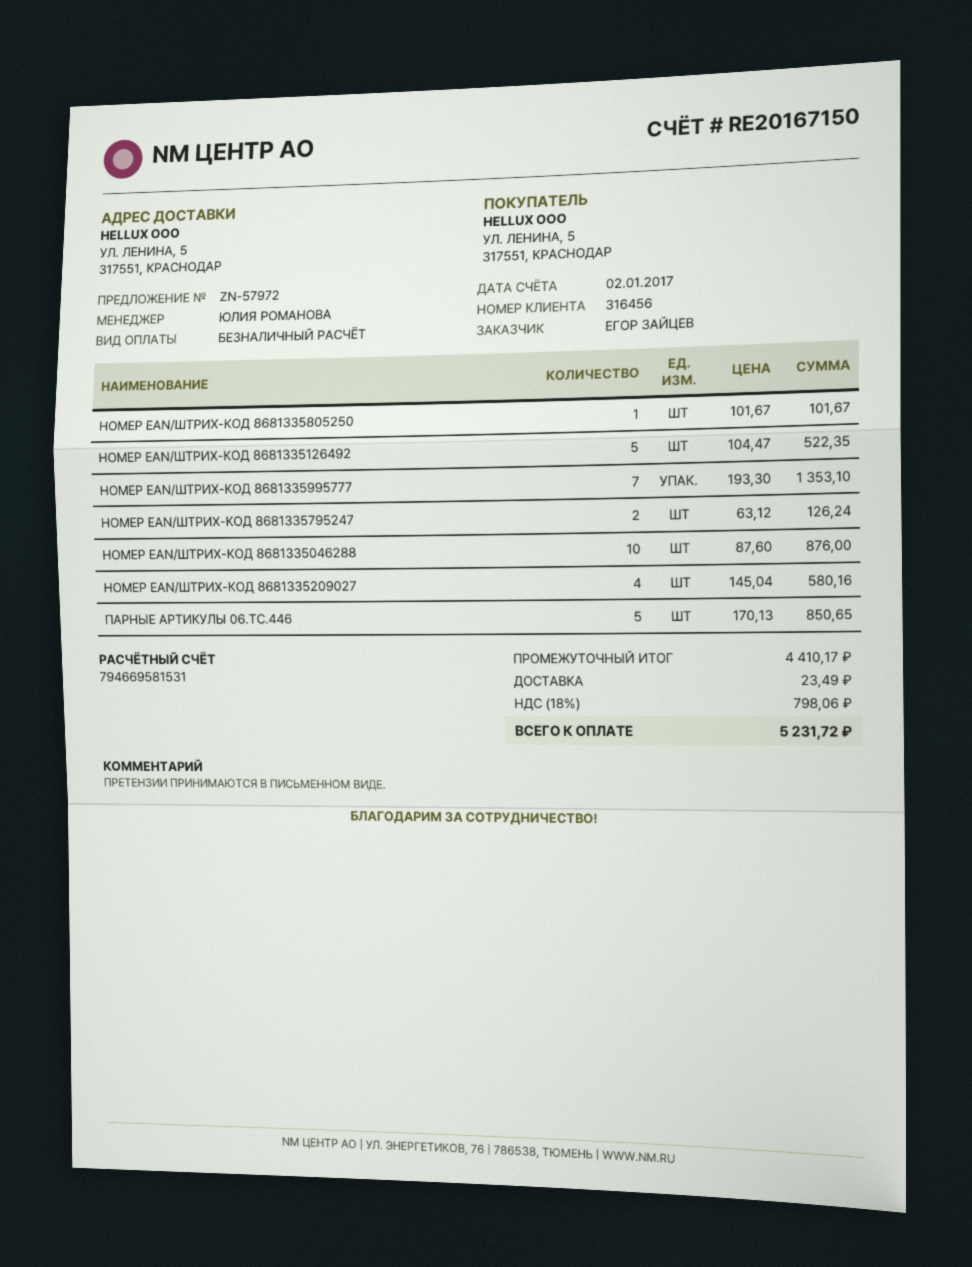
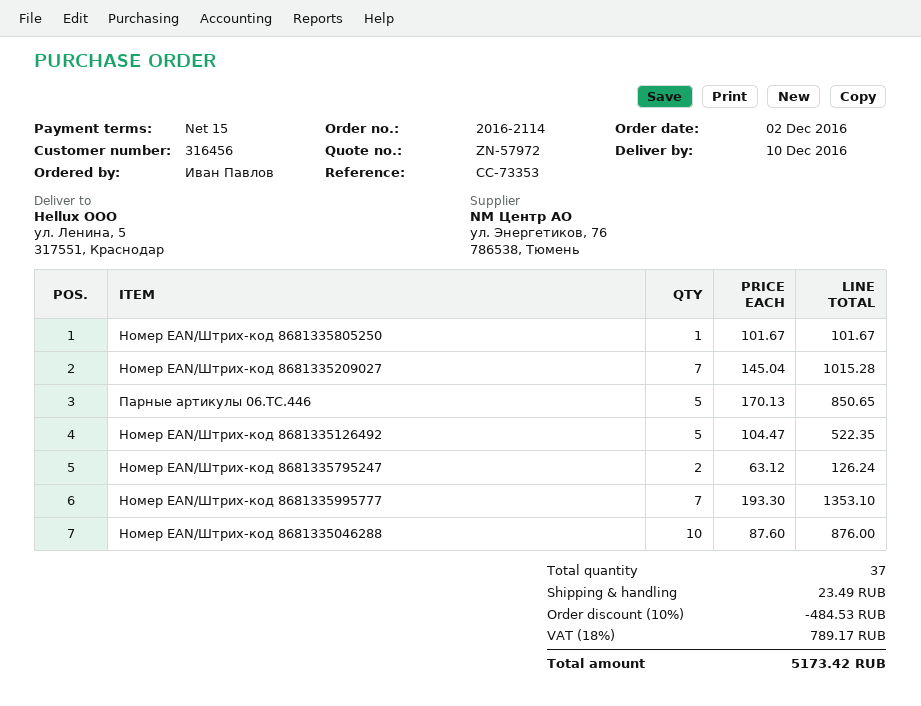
ordered by: ЕГОР ЗАЙЦЕВ -> Иван Павлов
НОМЕР EAN/ШТРИХ-КОД 8681335209027: 4 x 145.04 = 580.16 -> 7 x 145.04 = 1015.28
discount: none -> 10% = 484.53
tax: 18% = 798.06 -> 18% = 789.17
total: 5231.72 -> 5173.42

